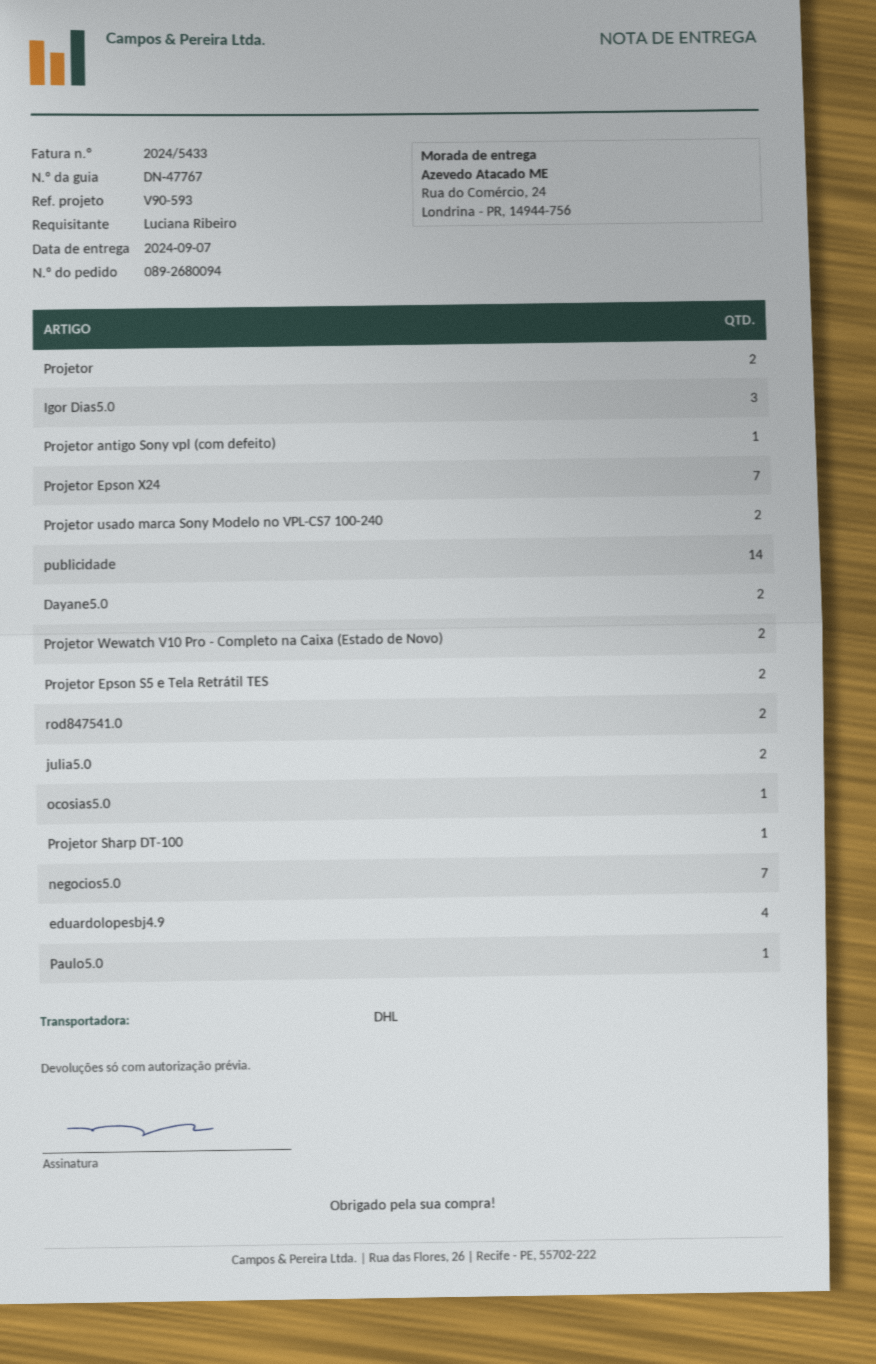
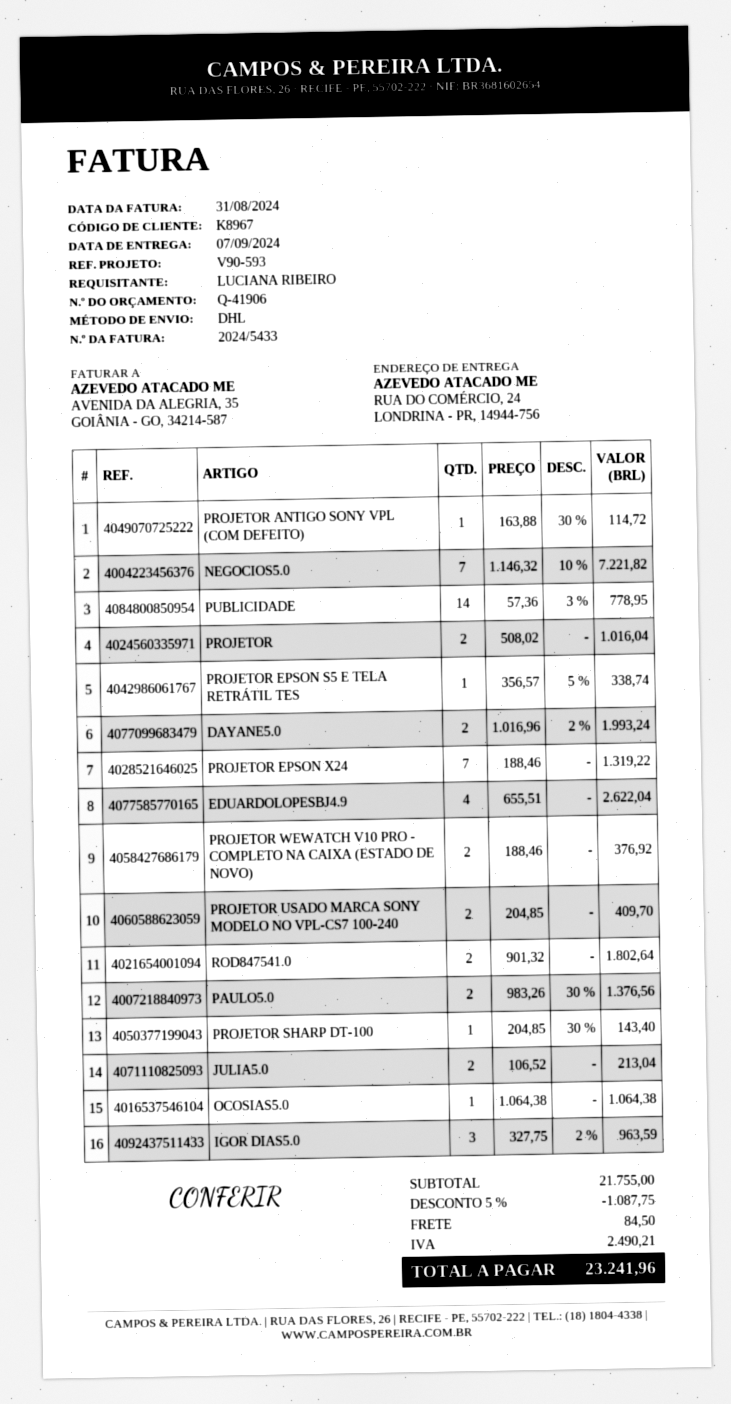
Projetor Epson S5 e Tela Retrátil TES: 2 -> 1
Paulo5.0: 1 -> 2

